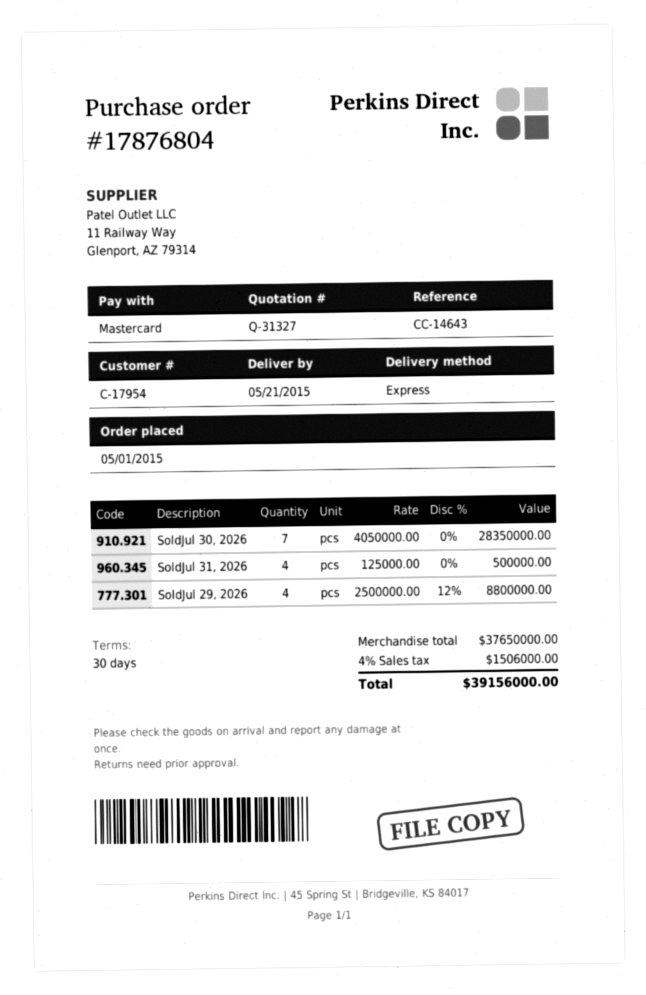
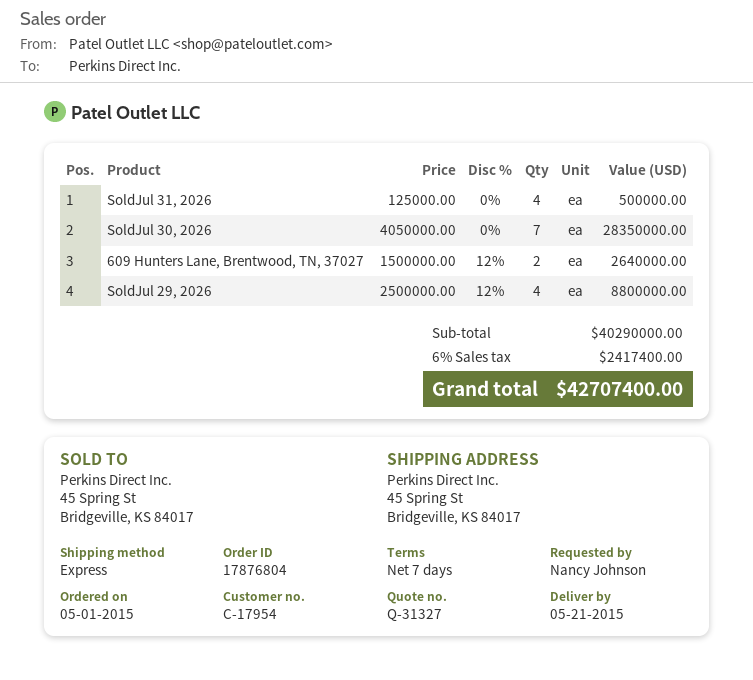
payment terms: 30 days -> 7 days
609 Hunters Lane, Brentwood, TN, 37027: none -> 2 x 1500000.00 - 12% = 2640000.00
subtotal: 37650000.00 -> 40290000.00
tax: 4% = 1506000.00 -> 6% = 2417400.00
total: 39156000.00 -> 42707400.00

